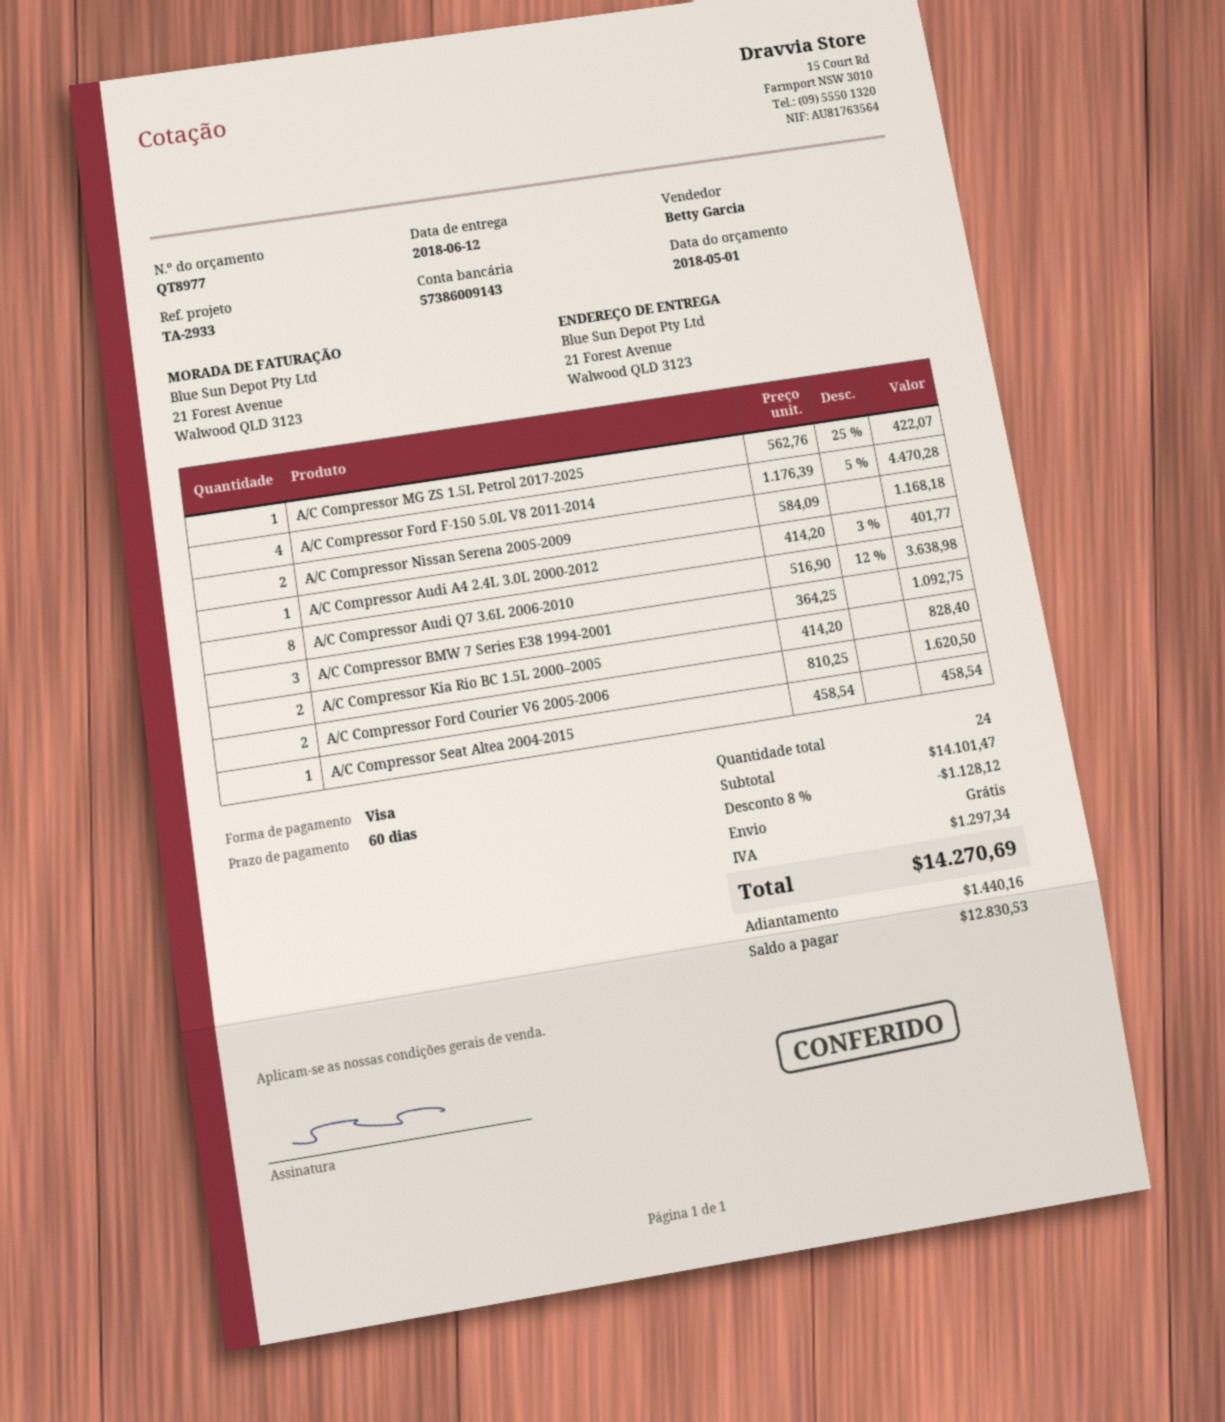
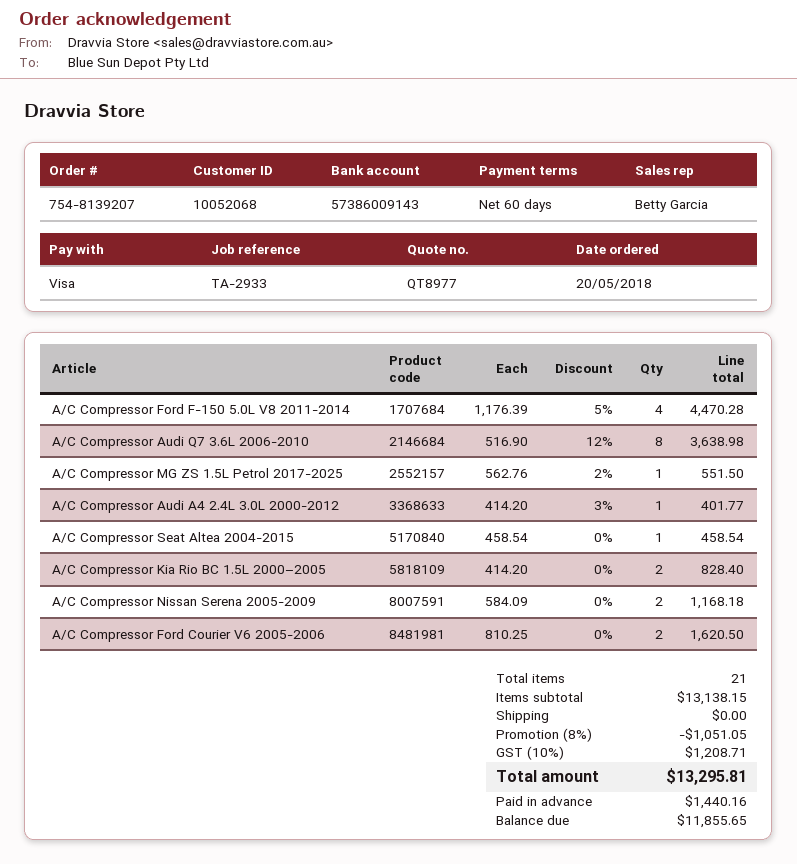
A/C Compressor MG ZS 1.5L Petrol 2017-2025: 1 x 562.76 - 25% = 422.07 -> 1 x 562.76 - 2% = 551.50
A/C Compressor BMW 7 Series E38 1994-2001: 3 x 364.25 = 1092.75 -> none
total quantity: 24 -> 21
subtotal: 14101.47 -> 13138.15
discount: 8% = 1128.12 -> 8% = 1051.05
tax: 1297.34 -> 1208.71
total: 14270.69 -> 13295.81
balance: 12830.53 -> 11855.65

